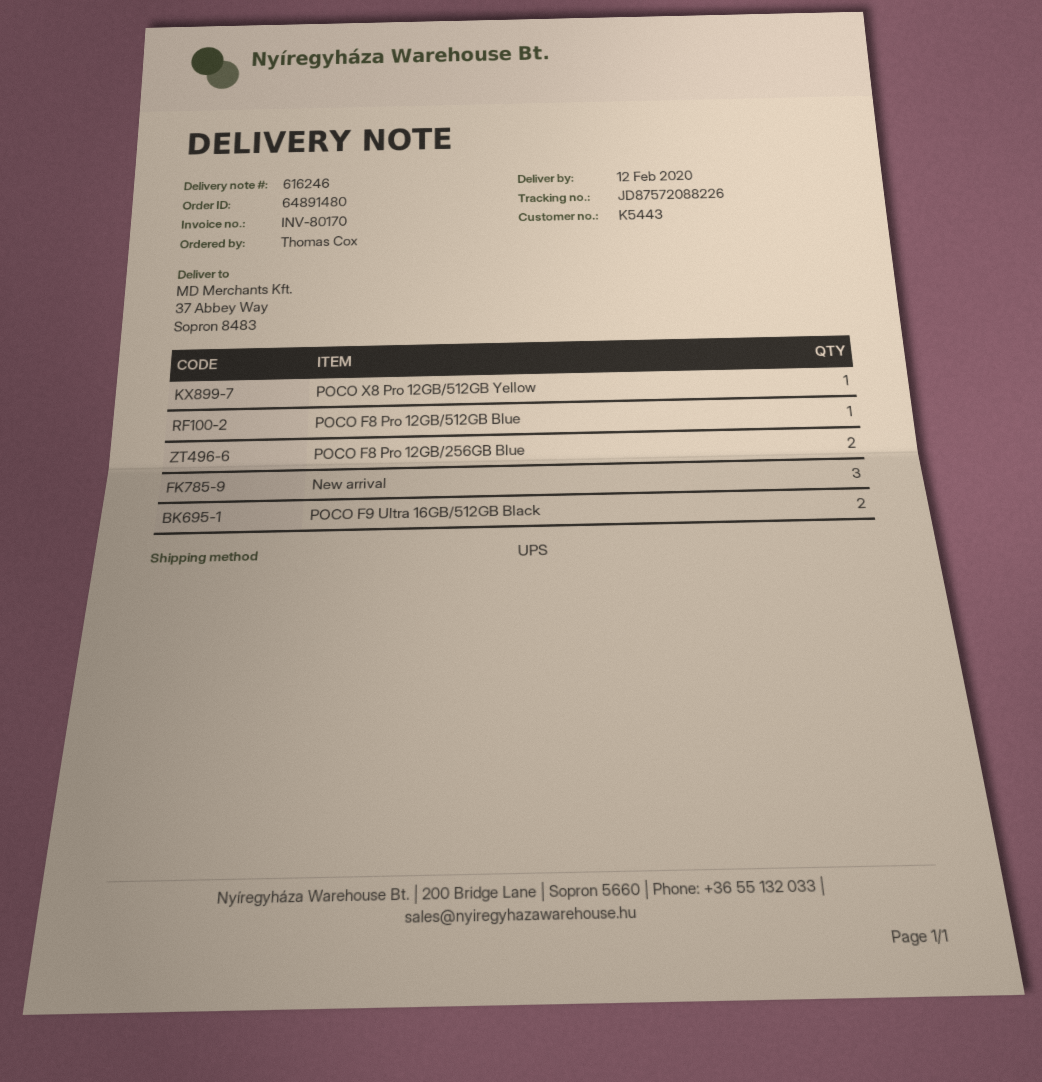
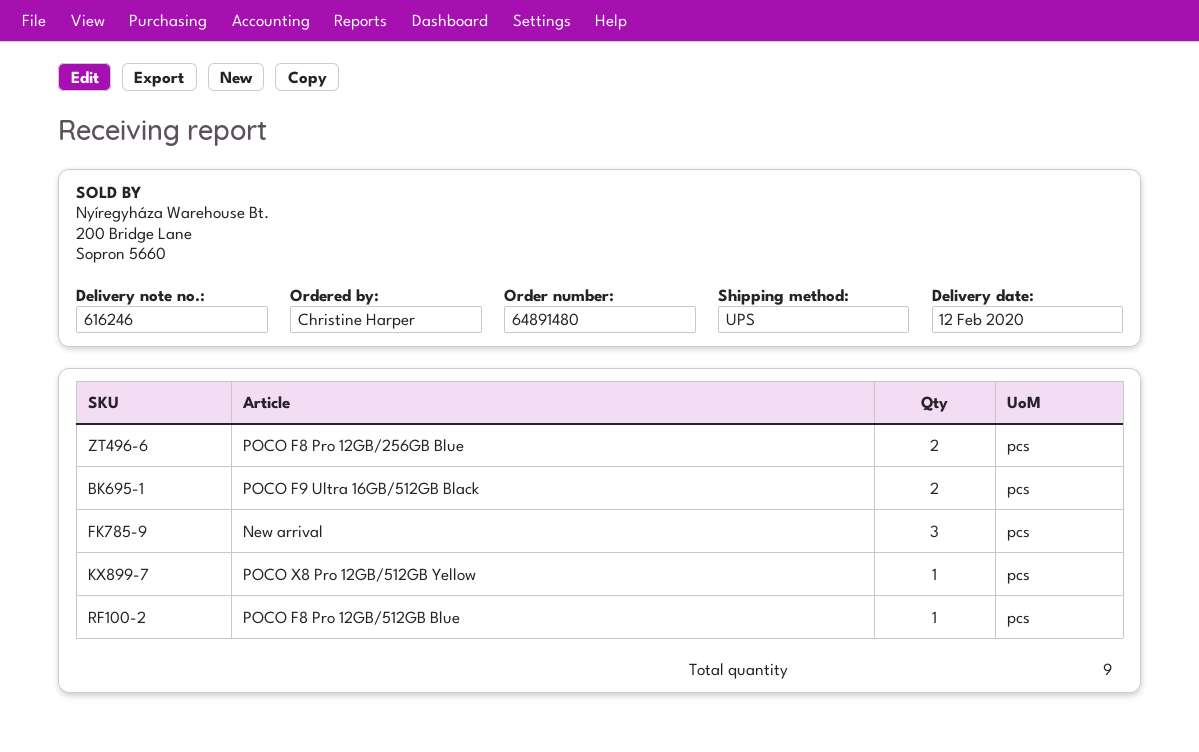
ordered by: Thomas Cox -> Christine Harper

